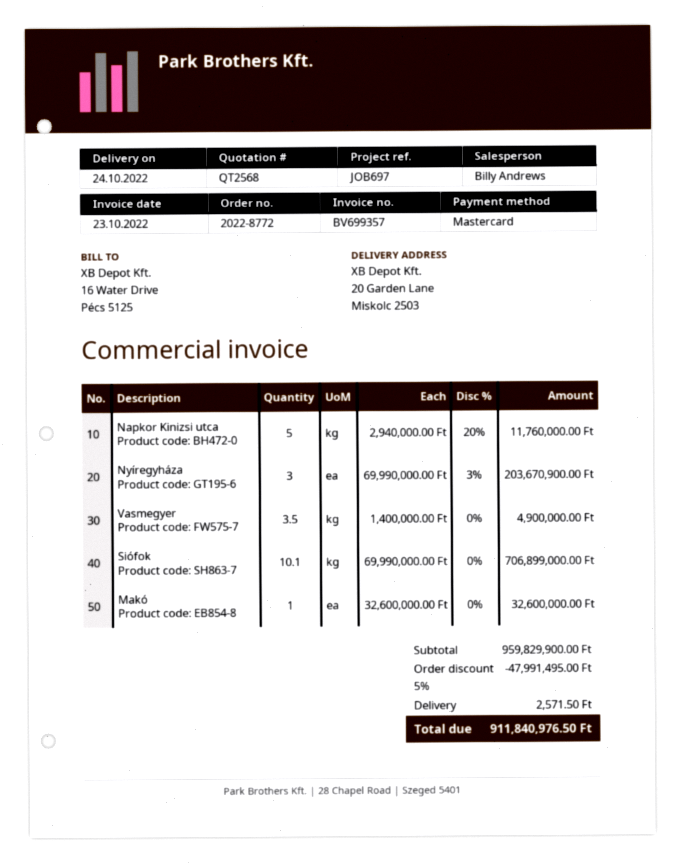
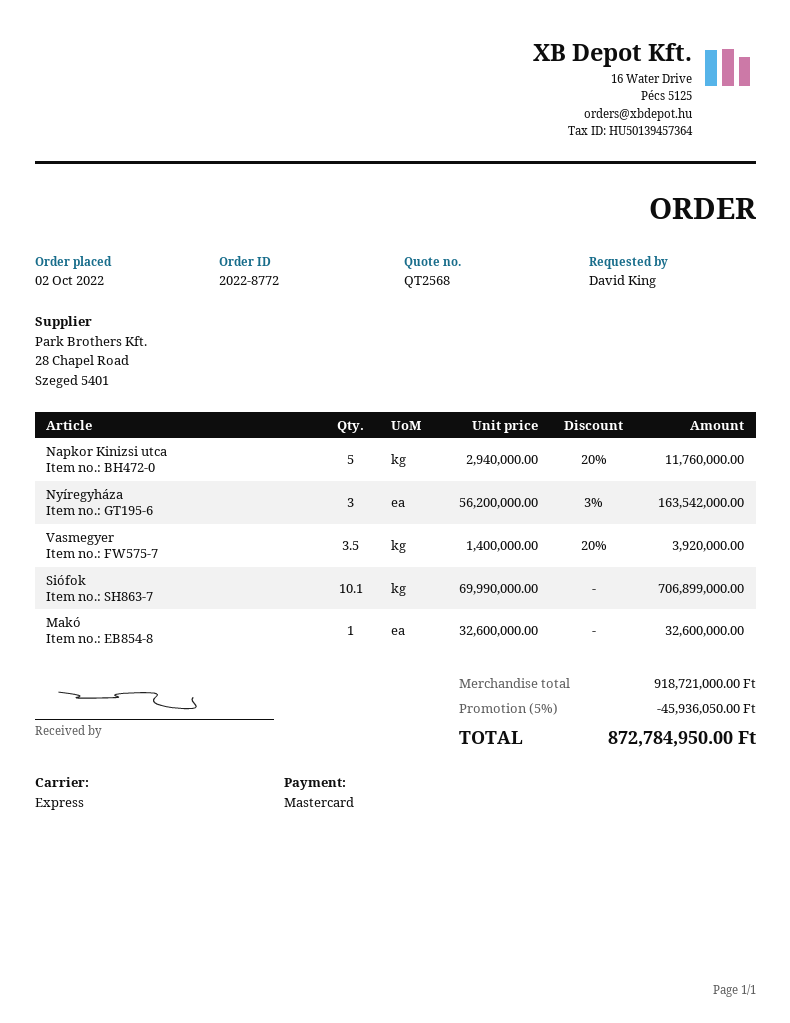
Nyíregyháza: 3 x 69990000.00 - 3% = 203670900.00 -> 3 x 56200000.00 - 3% = 163542000.00
Vasmegyer: 3.5 x 1400000.00 = 4900000.00 -> 3.5 x 1400000.00 - 20% = 3920000.00
subtotal: 959829900.00 -> 918721000.00
discount: 5% = 47991495.00 -> 5% = 45936050.00
shipping: 2571.50 -> none
total: 911840976.50 -> 872784950.00

